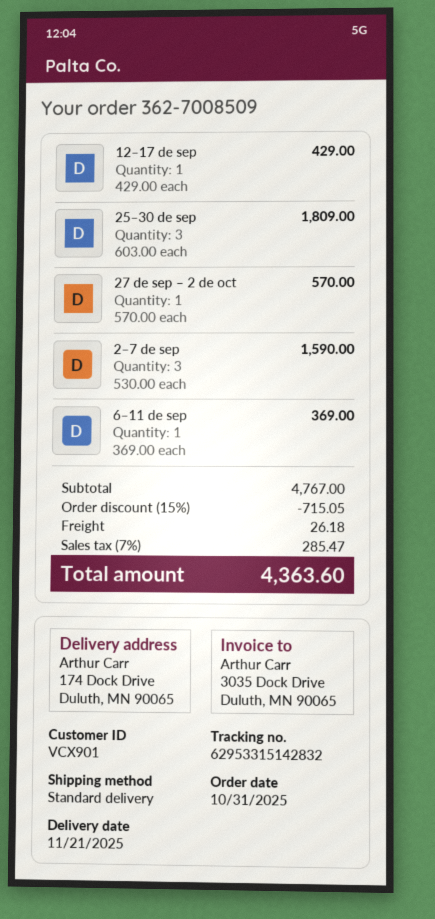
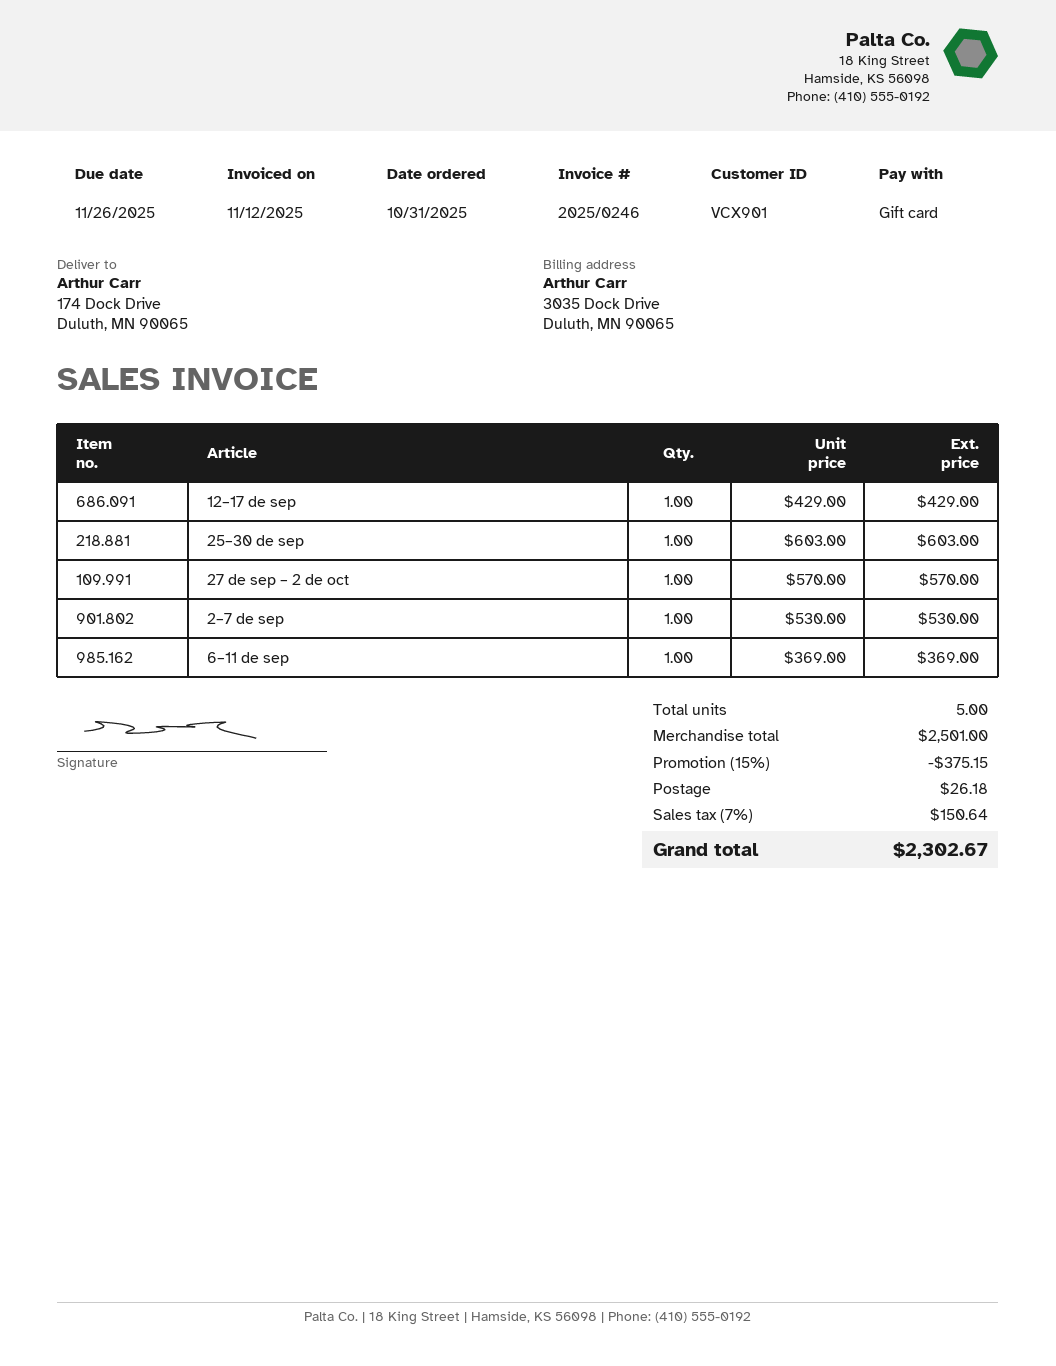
25–30 de sep: 3 x 603.00 = 1809.00 -> 1 x 603.00 = 603.00
2–7 de sep: 3 x 530.00 = 1590.00 -> 1 x 530.00 = 530.00
subtotal: 4767.00 -> 2501.00
discount: 15% = 715.05 -> 15% = 375.15
tax: 7% = 285.47 -> 7% = 150.64
total: 4363.60 -> 2302.67

